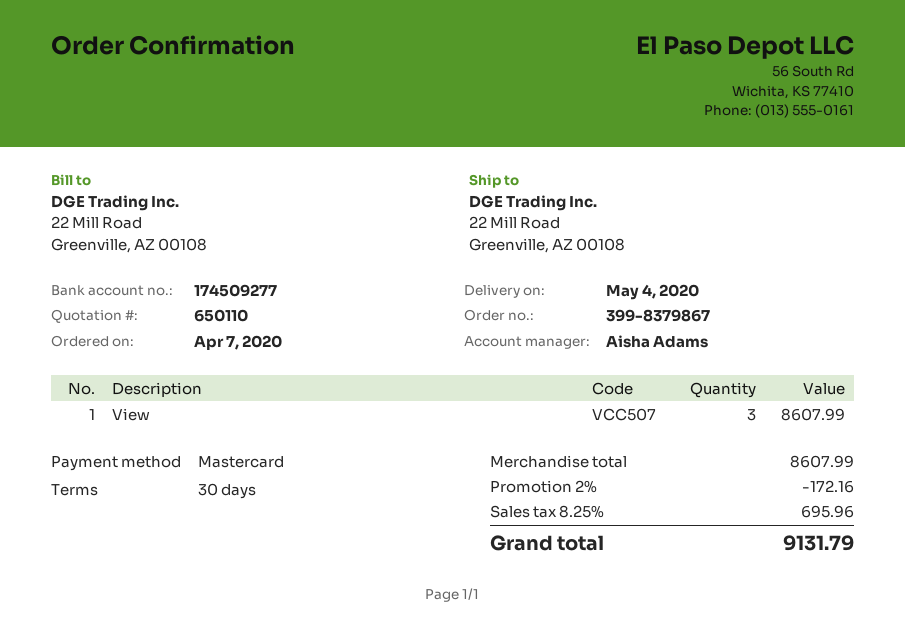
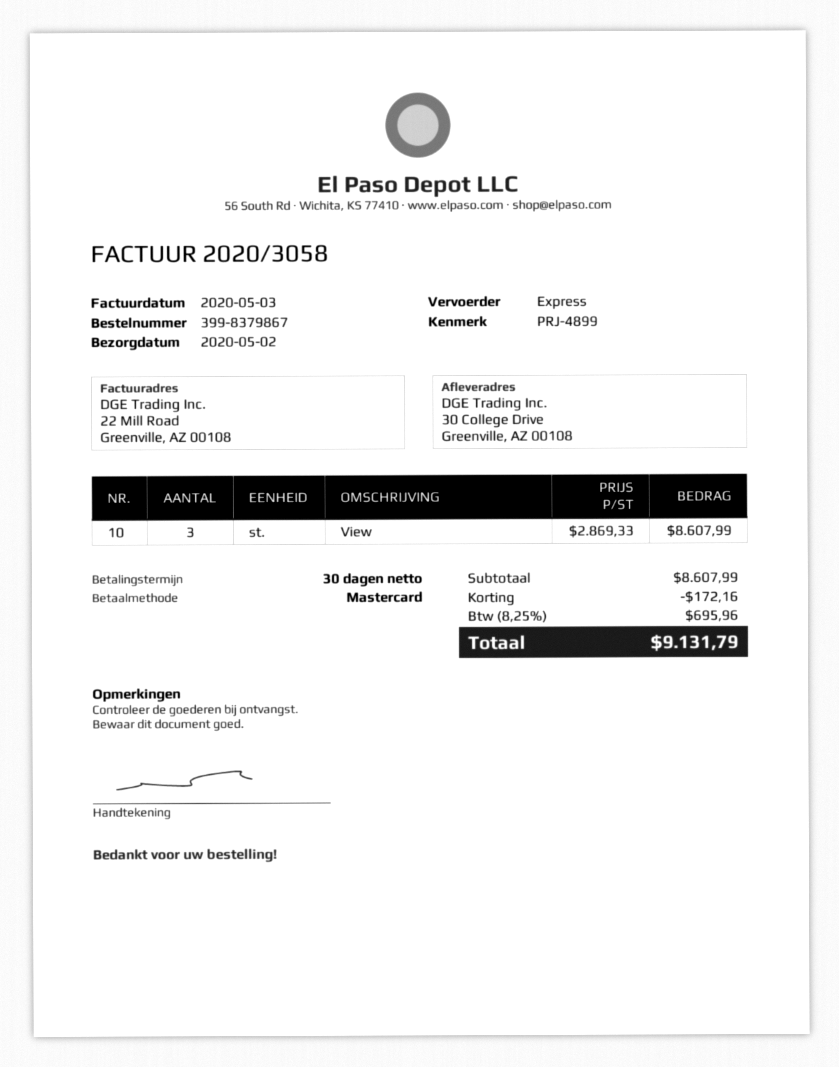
delivery date: 2020-05-04 -> 2020-05-02
ship to: 22 Mill Road, Greenville, AZ 00108 -> 30 College Drive, Greenville, AZ 00108

